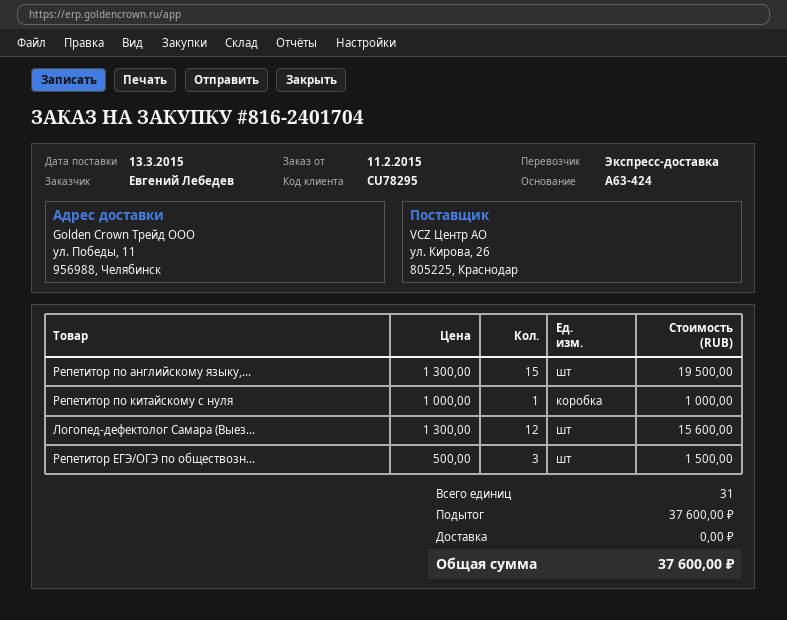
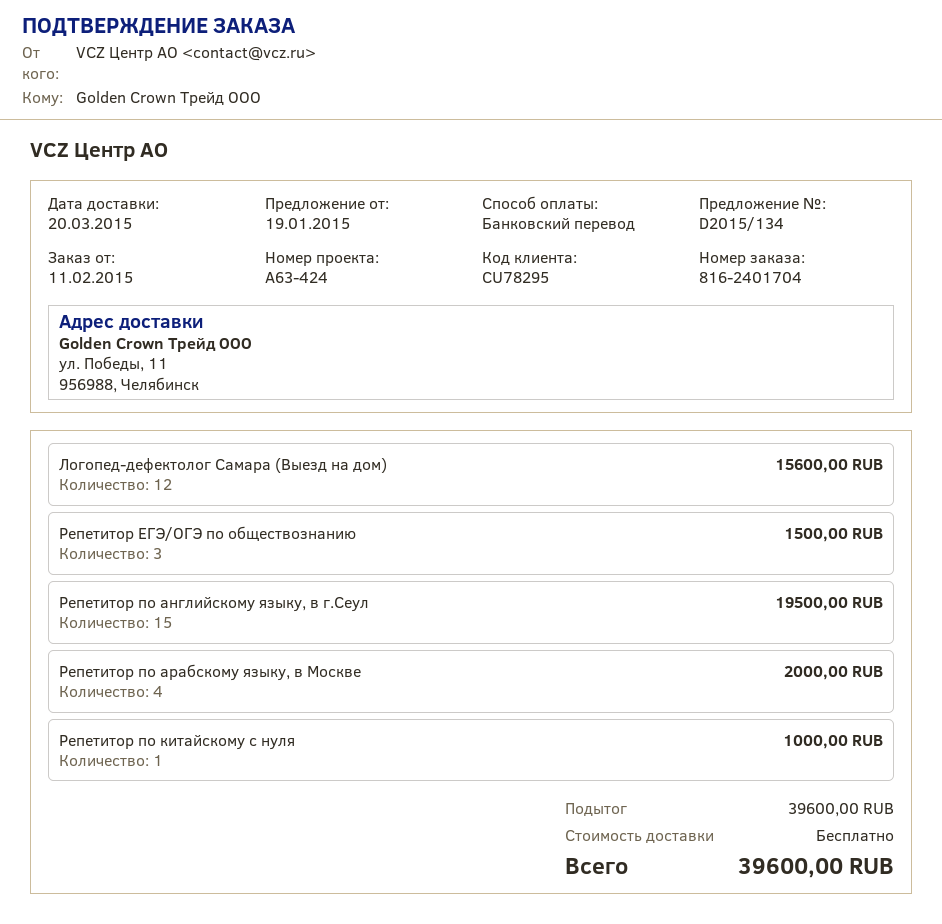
delivery date: 2015-03-13 -> 2015-03-20
Репетитор по арабскому языку, в Москве: none -> 4 for 2000.00
subtotal: 37600.00 -> 39600.00
total: 37600.00 -> 39600.00

